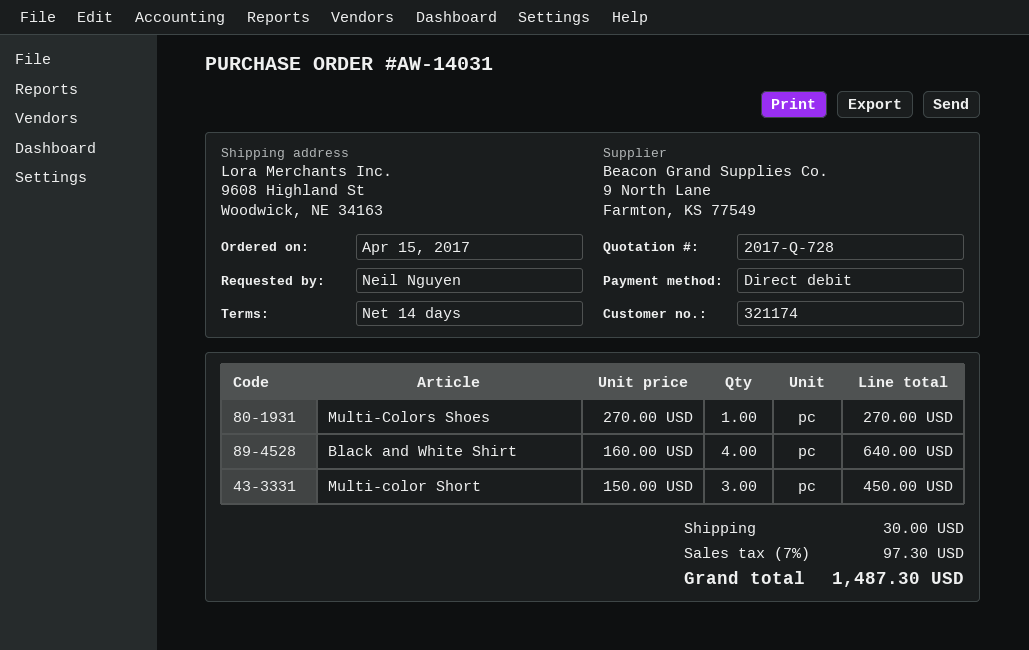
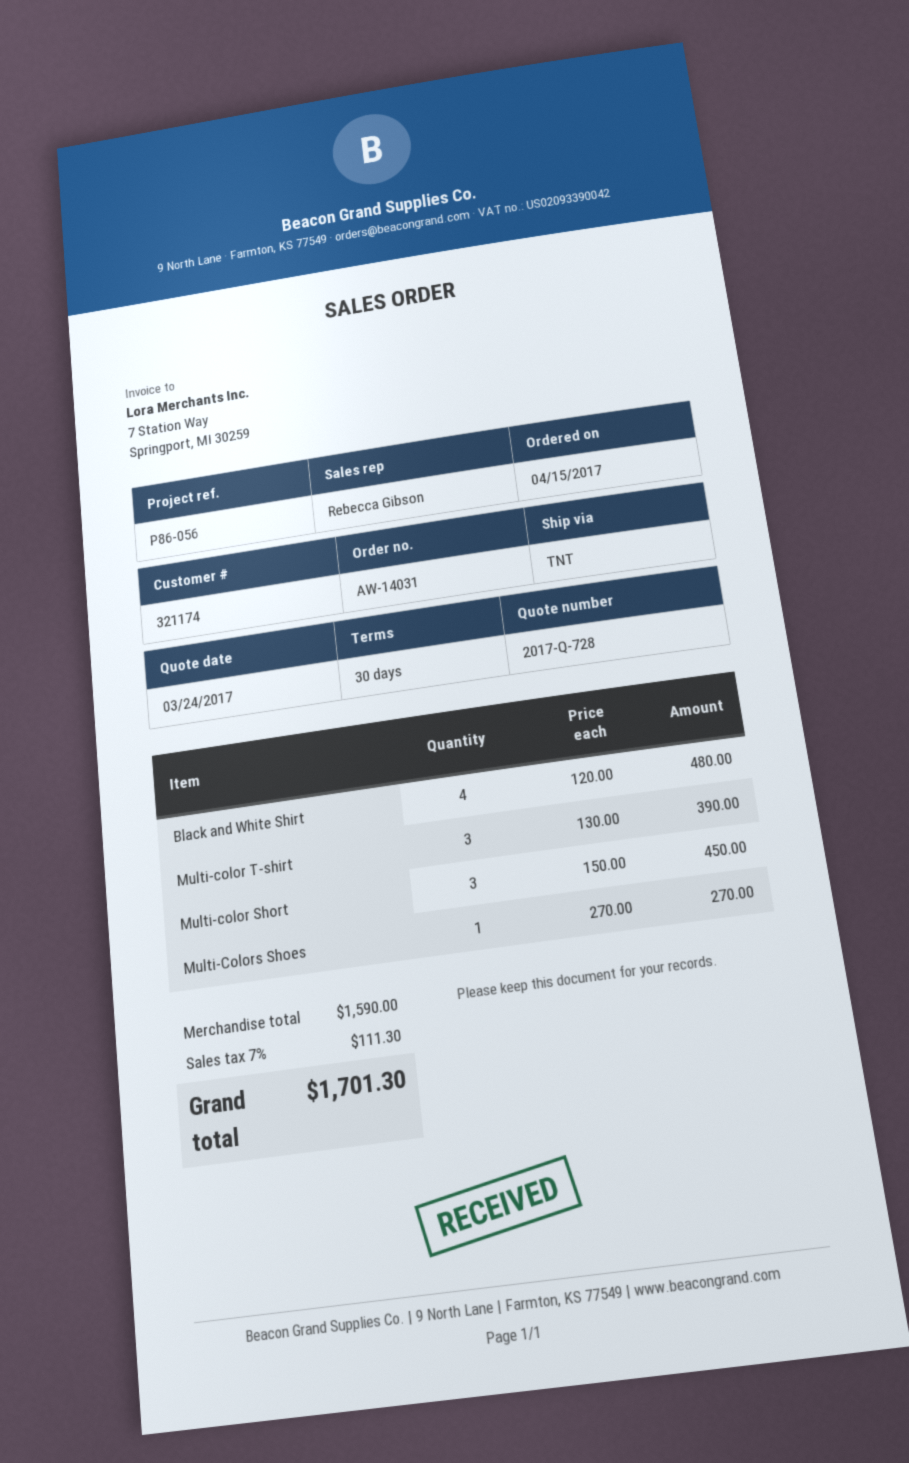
payment terms: 14 days -> 30 days
Black and White Shirt: 4 x 160.00 = 640.00 -> 4 x 120.00 = 480.00
Multi-color T-shirt: none -> 3 x 130.00 = 390.00
shipping: 30.00 -> none
tax: 7% = 97.30 -> 7% = 111.30
total: 1487.30 -> 1701.30

